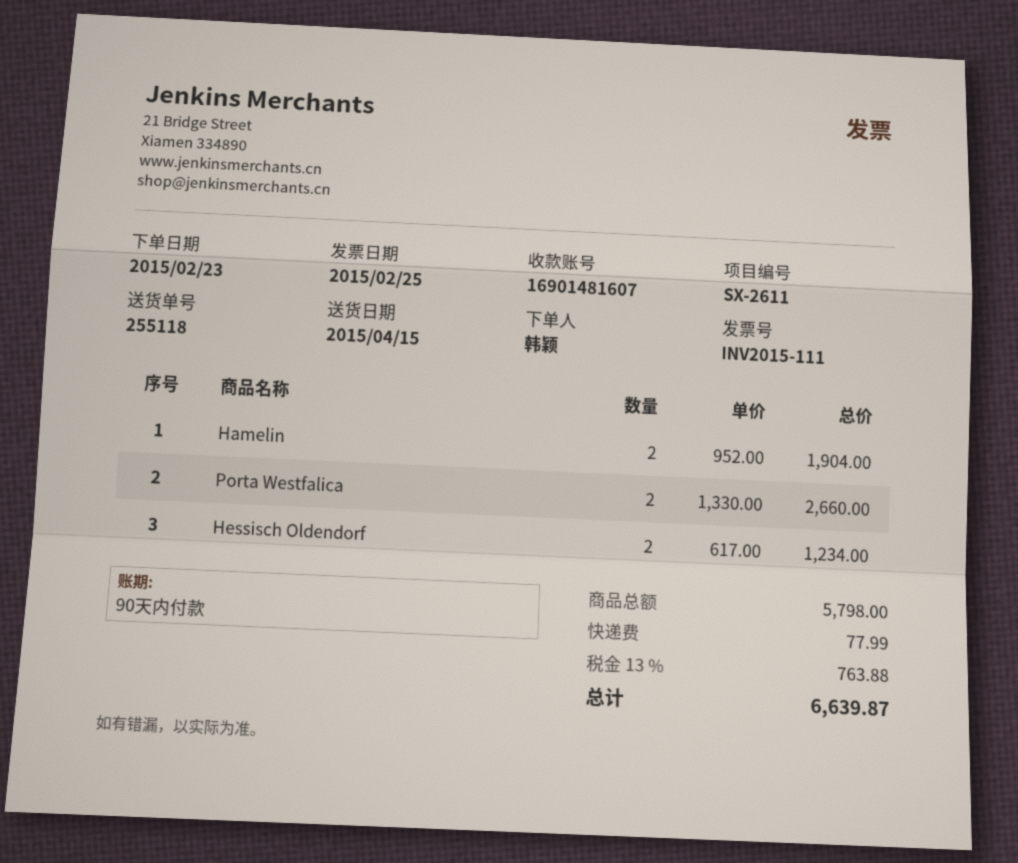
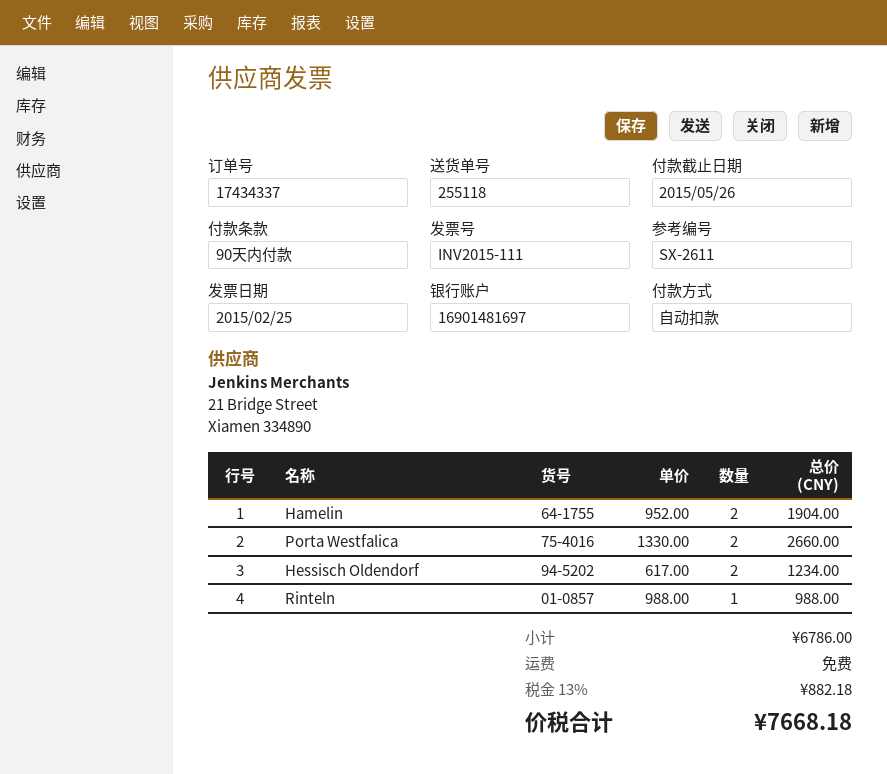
bank account: 16901481607 -> 16901481697
Rinteln: none -> 1 x 988.00 = 988.00
subtotal: 5798.00 -> 6786.00
shipping: 77.99 -> 0.00
tax: 13% = 763.88 -> 13% = 882.18
total: 6639.87 -> 7668.18

